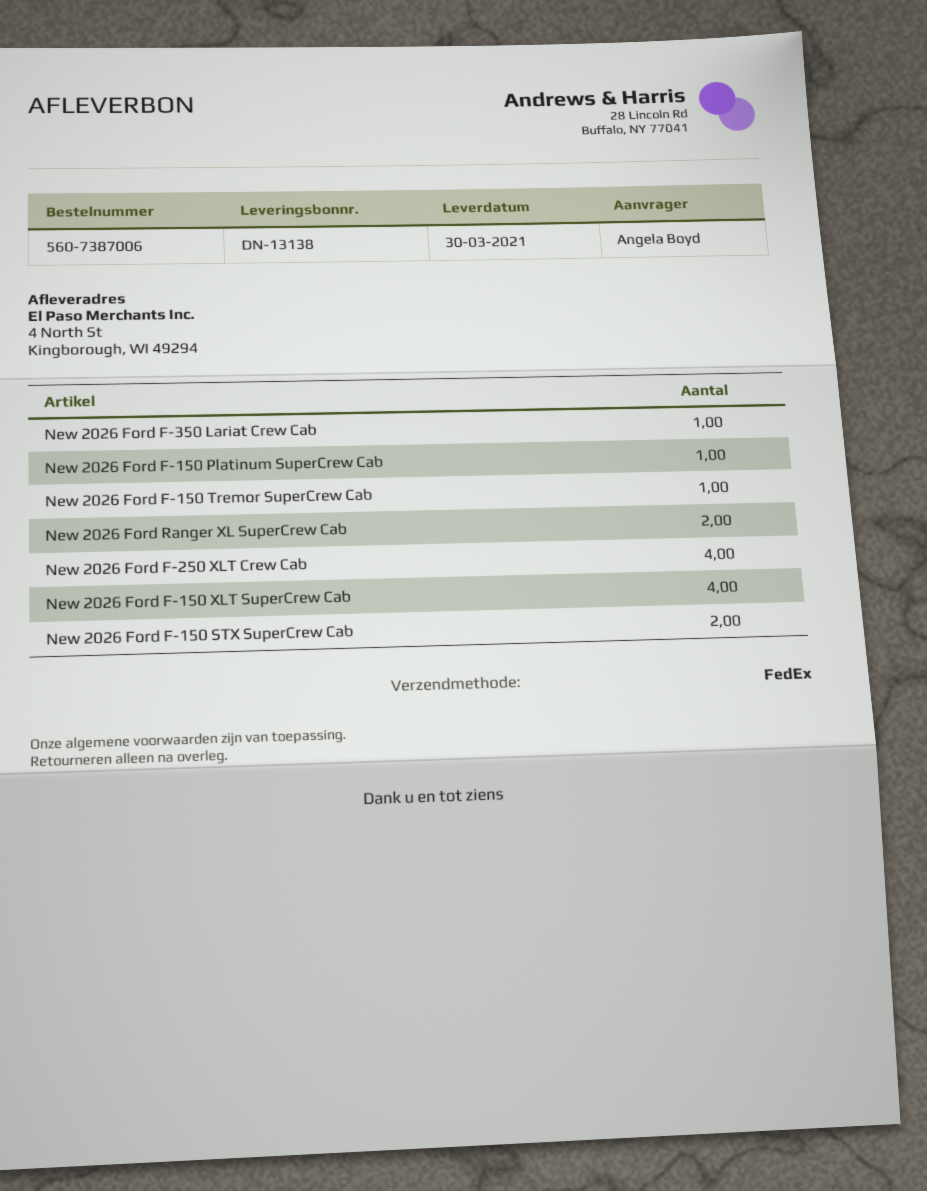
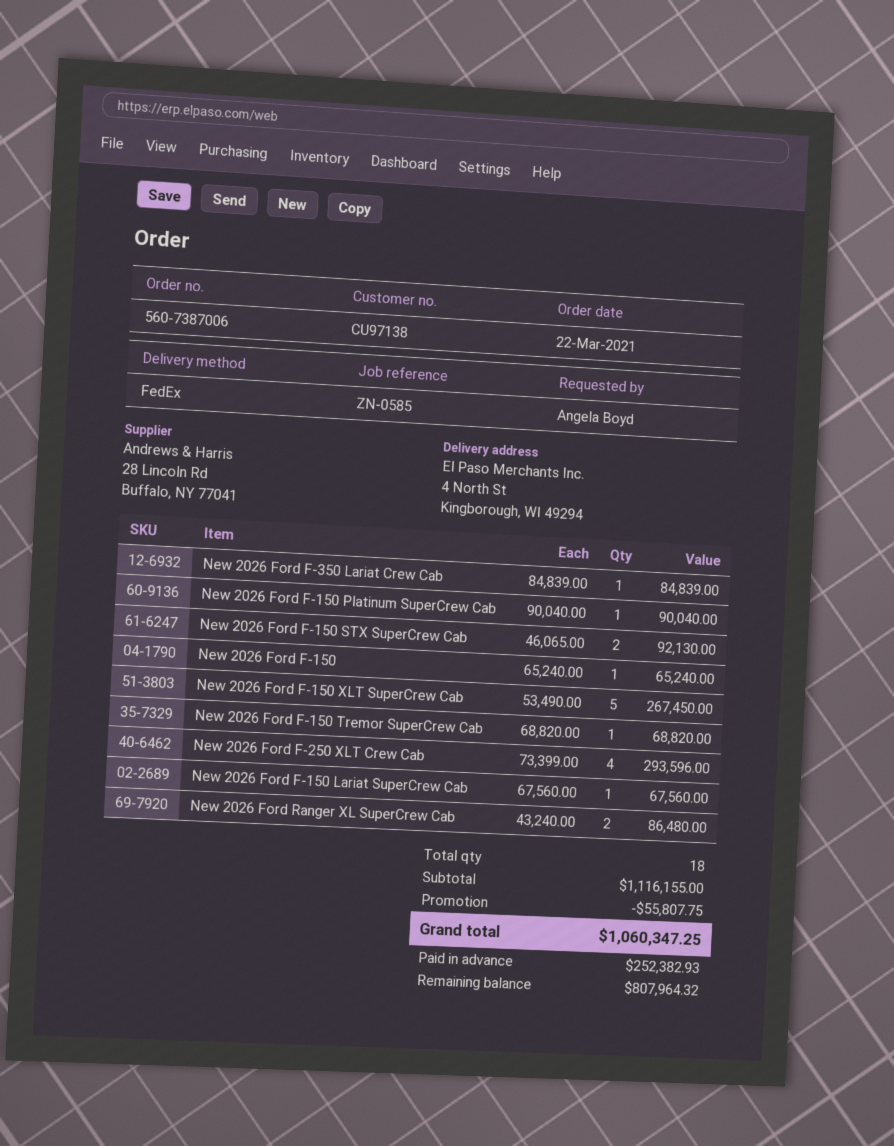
New 2026 Ford F-150 XLT SuperCrew Cab: 4 -> 5
New 2026 Ford F-150: none -> 1
New 2026 Ford F-150 Lariat SuperCrew Cab: none -> 1

